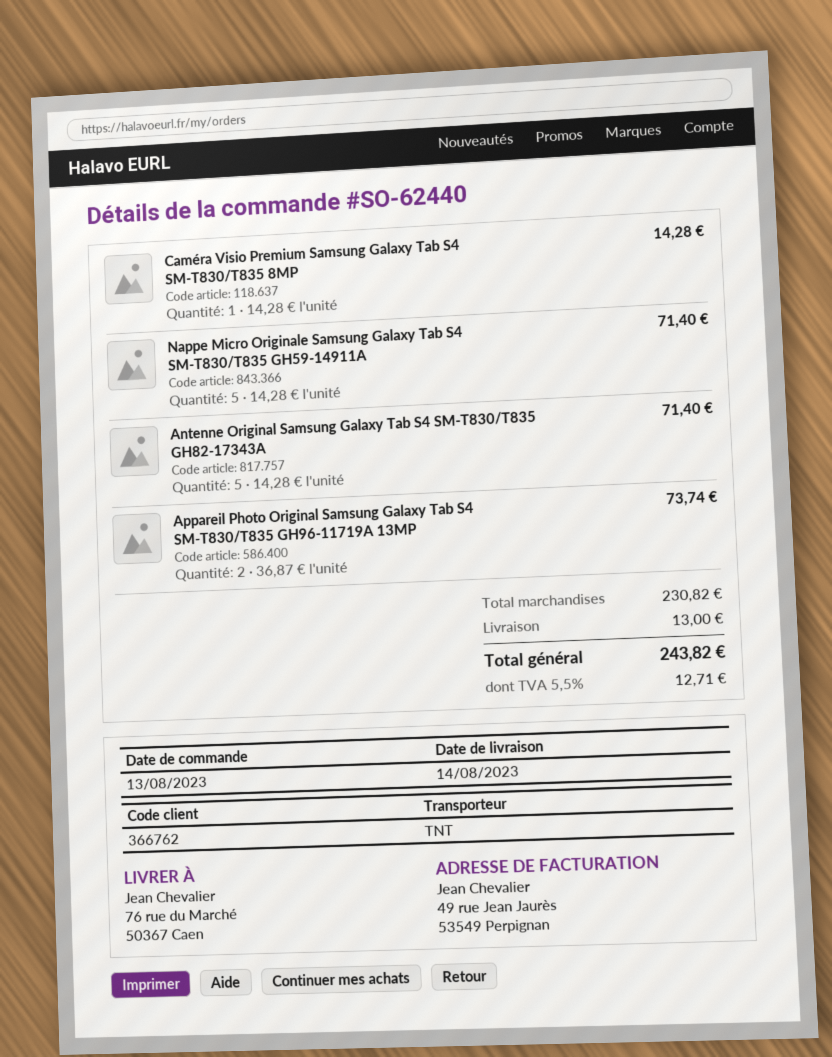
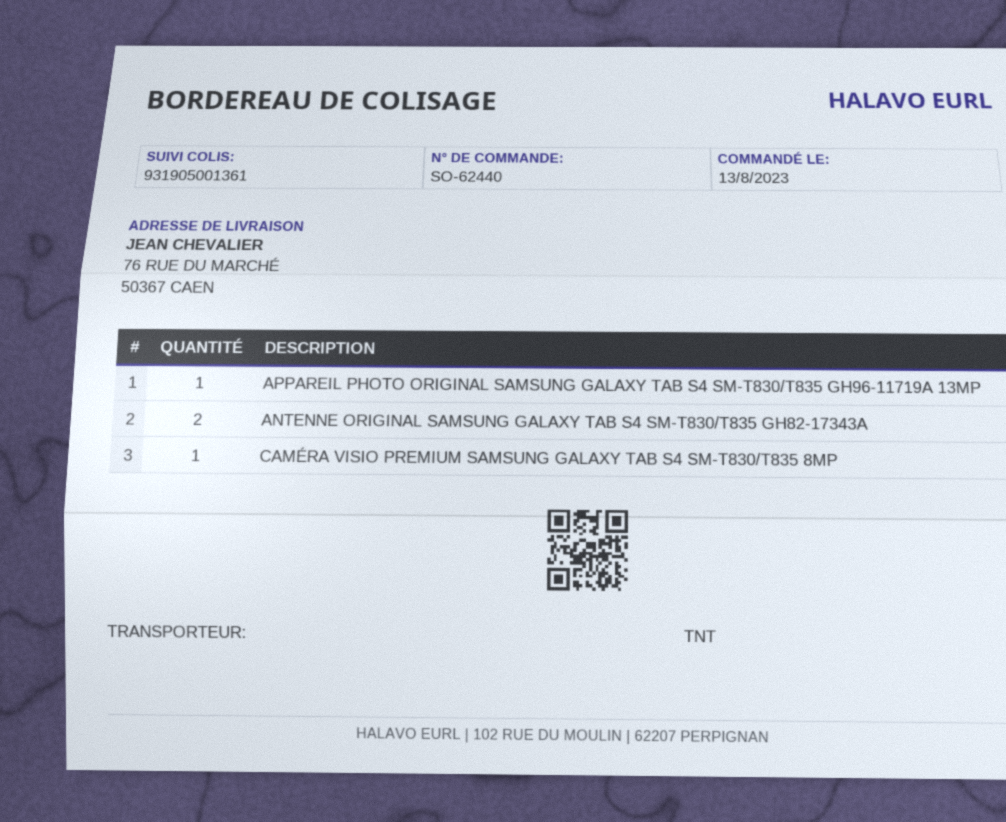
Nappe Micro Originale Samsung Galaxy Tab S4 SM-T830/T835 GH59-14911A: 5 -> none
Antenne Original Samsung Galaxy Tab S4 SM-T830/T835 GH82-17343A: 5 -> 2
Appareil Photo Original Samsung Galaxy Tab S4 SM-T830/T835 GH96-11719A 13MP: 2 -> 1

